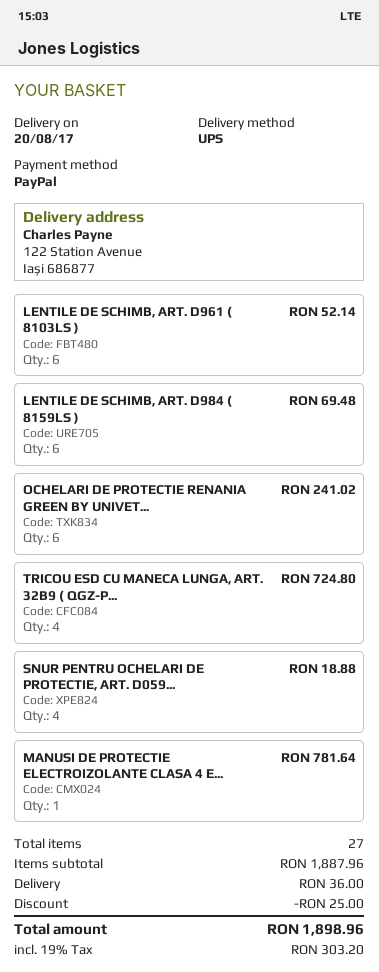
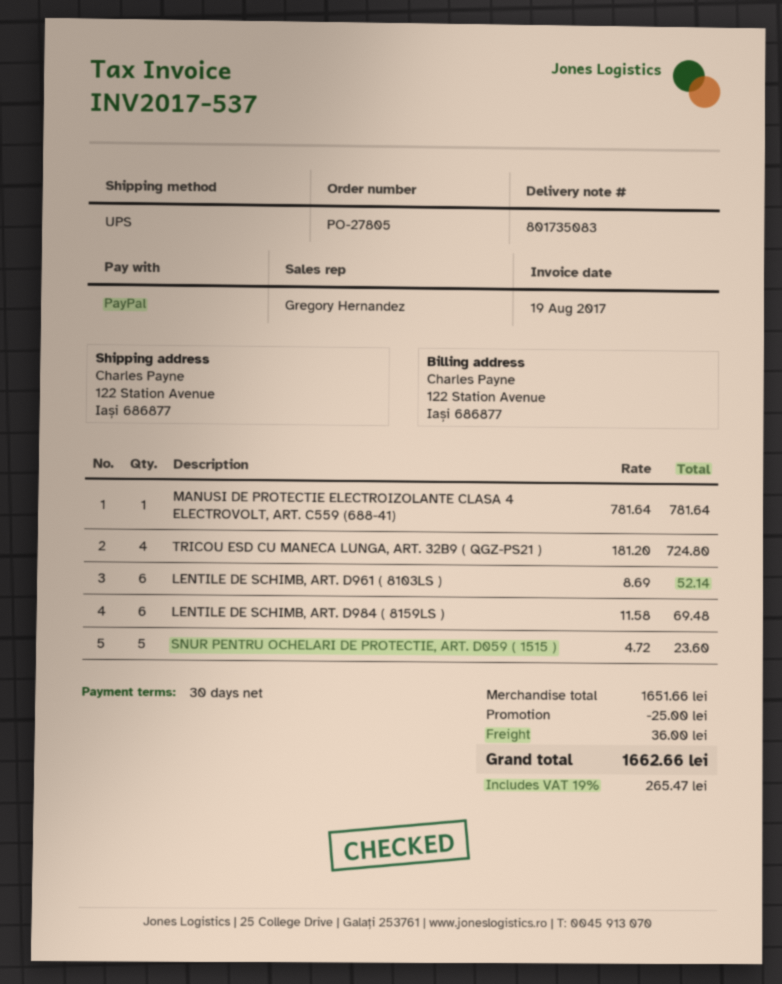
OCHELARI DE PROTECTIE RENANIA GREEN BY UNIVET...: 6 for 241.02 -> none
SNUR PENTRU OCHELARI DE PROTECTIE, ART. D059...: 4 for 18.88 -> 5 for 23.60
subtotal: 1887.96 -> 1651.66
tax: 19% = 303.20 -> 19% = 265.47
total: 1898.96 -> 1662.66

